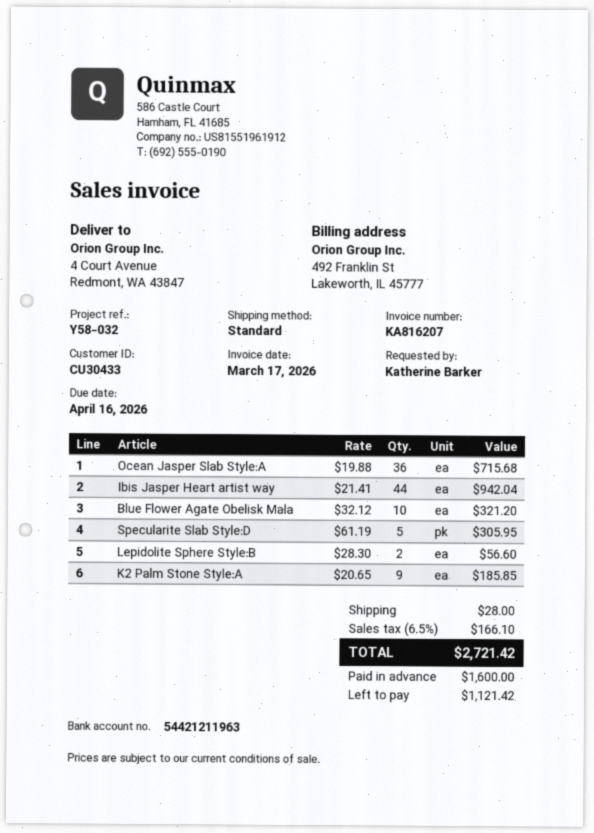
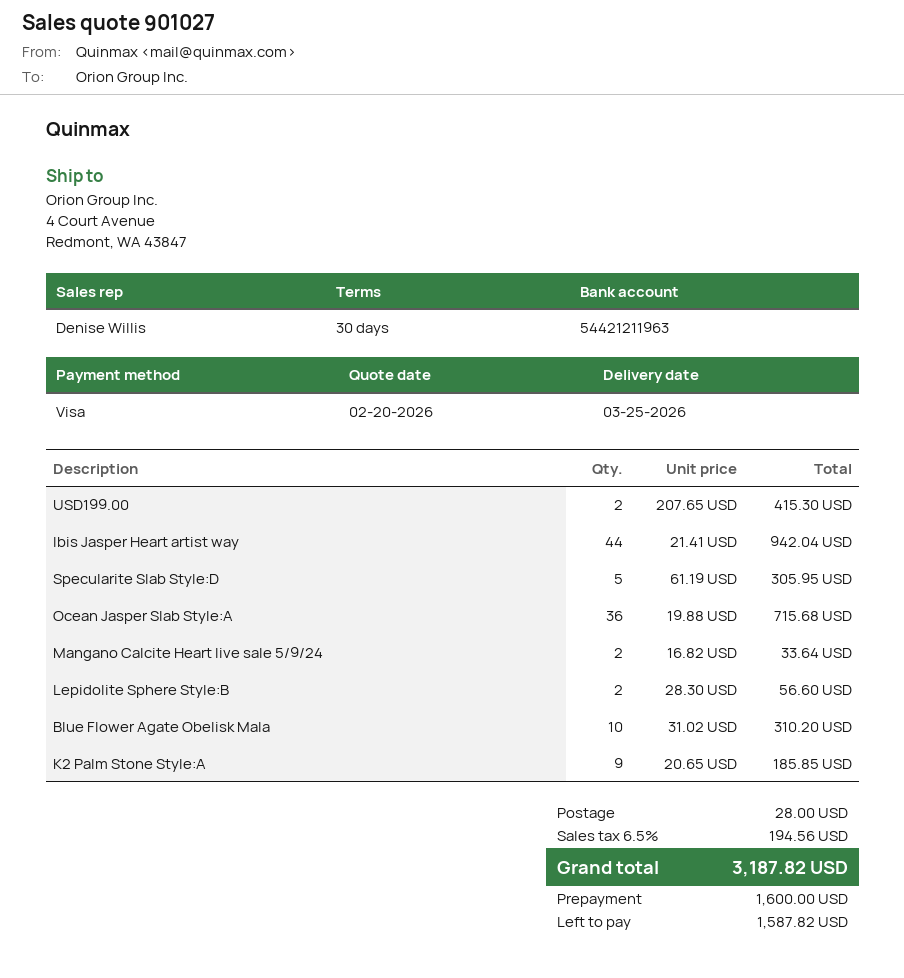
Blue Flower Agate Obelisk Mala: 10 x 32.12 = 321.20 -> 10 x 31.02 = 310.20
USD199.00: none -> 2 x 207.65 = 415.30
Mangano Calcite Heart live sale 5/9/24: none -> 2 x 16.82 = 33.64
tax: 6.5% = 166.10 -> 6.5% = 194.56
total: 2721.42 -> 3187.82
balance: 1121.42 -> 1587.82

